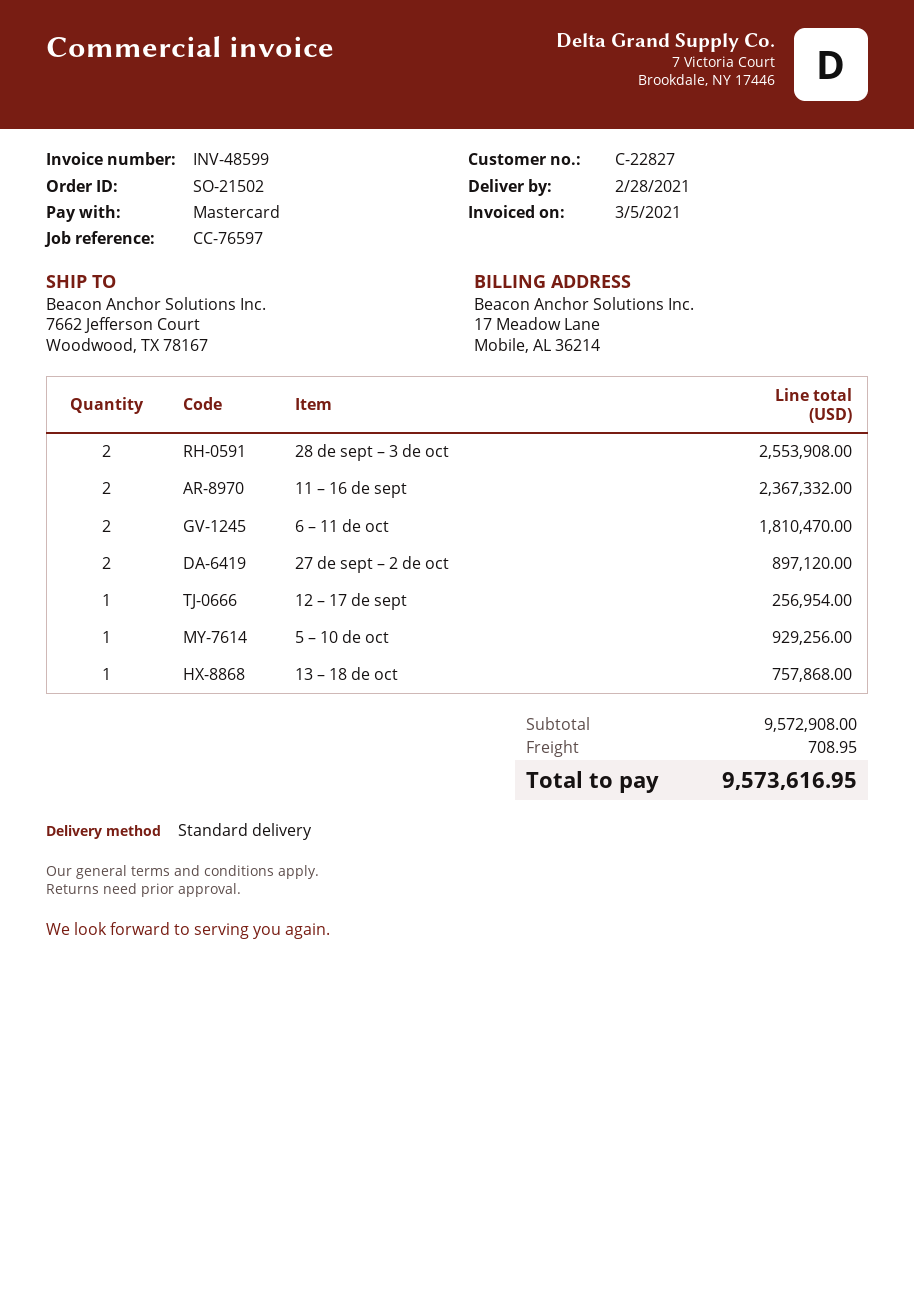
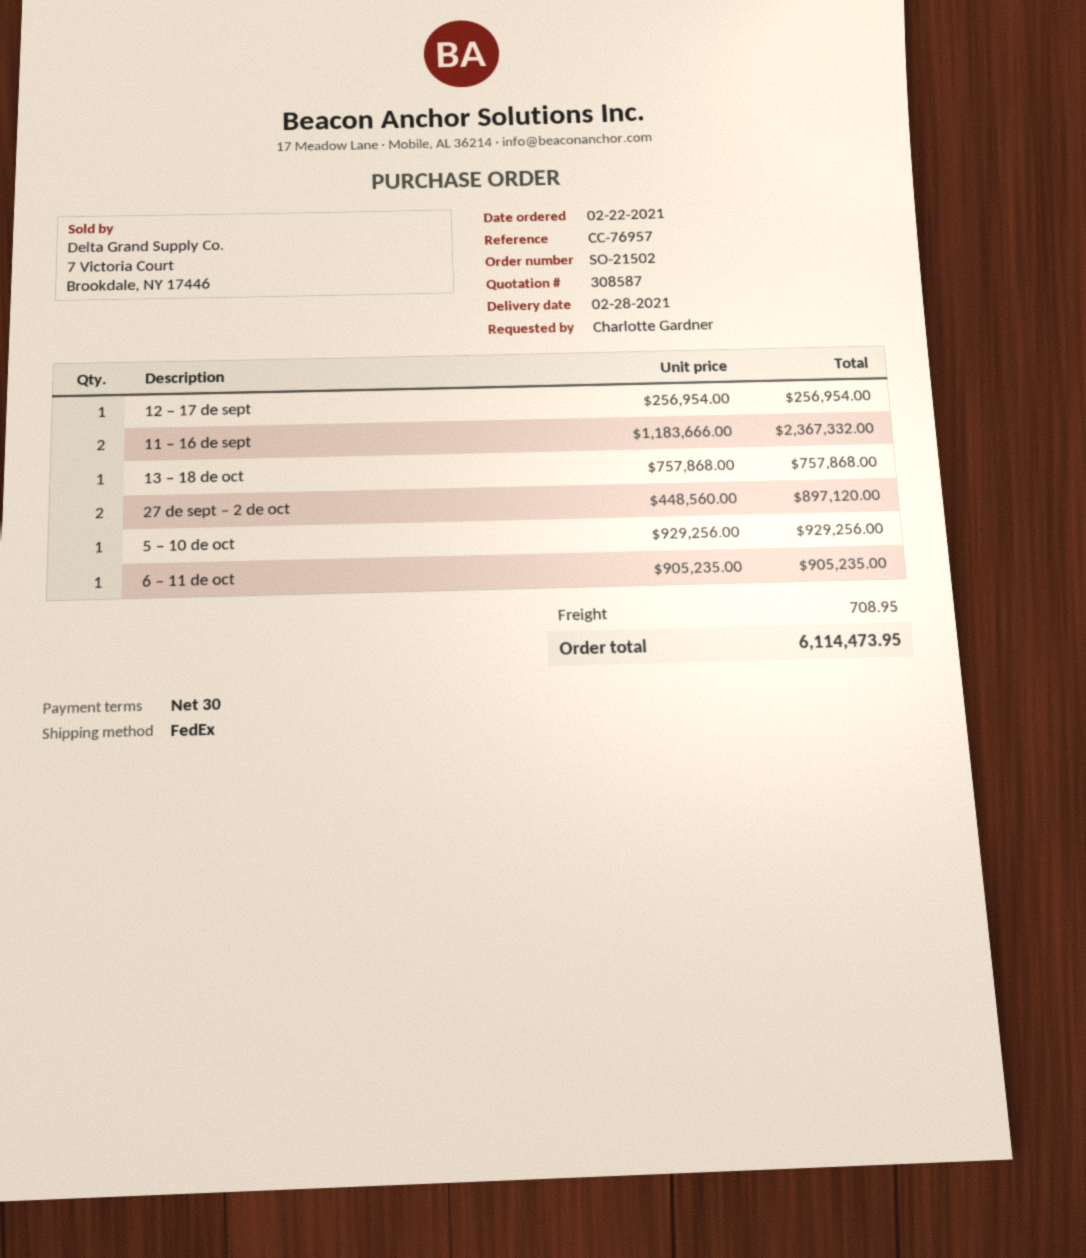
reference: CC-76597 -> CC-76957
shipping method: standard -> FedEx
28 de sept – 3 de oct: 2 for 2553908.00 -> none
6 – 11 de oct: 2 for 1810470.00 -> 1 for 905235.00
total: 9573616.95 -> 6114473.95

